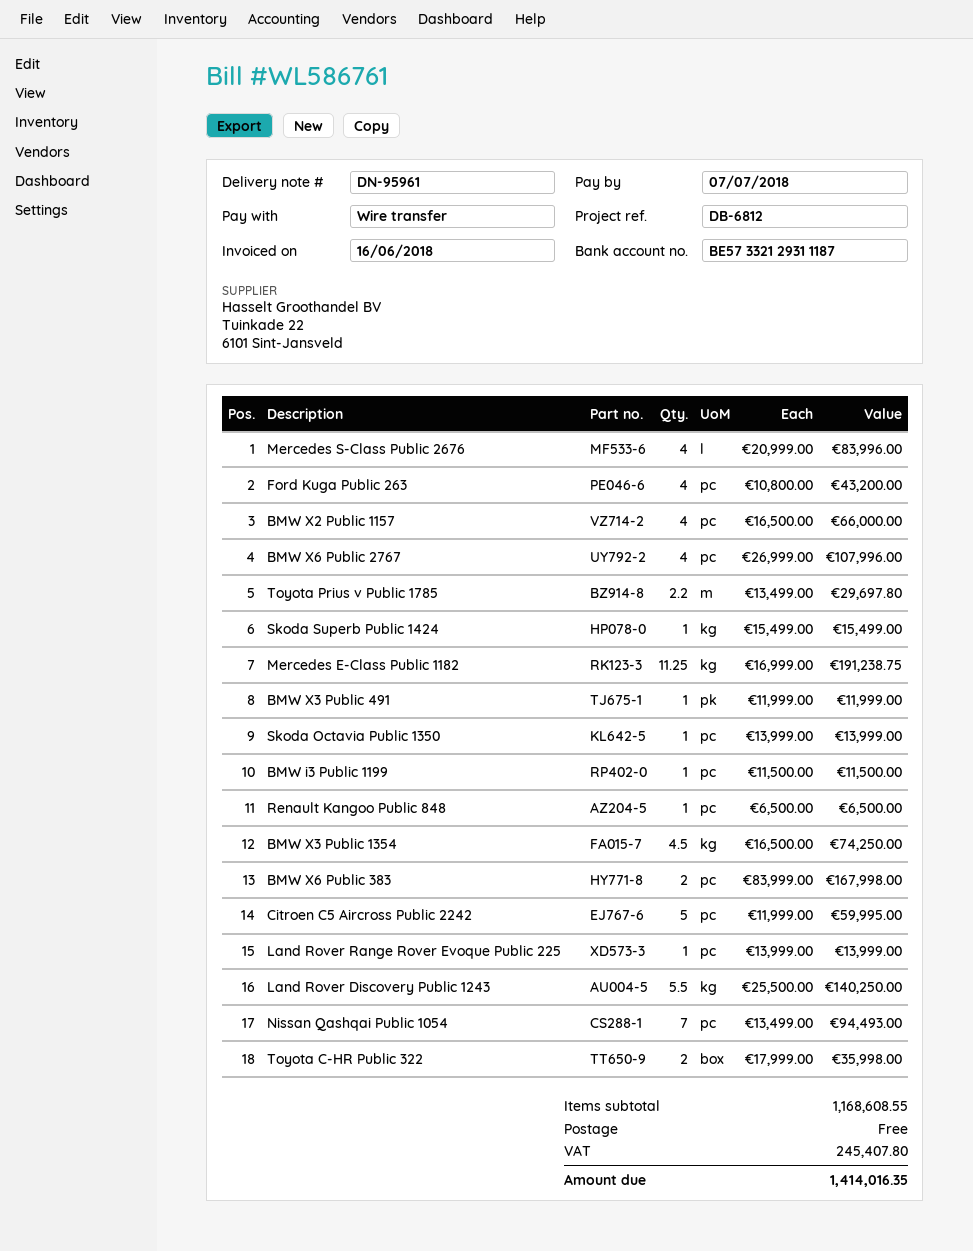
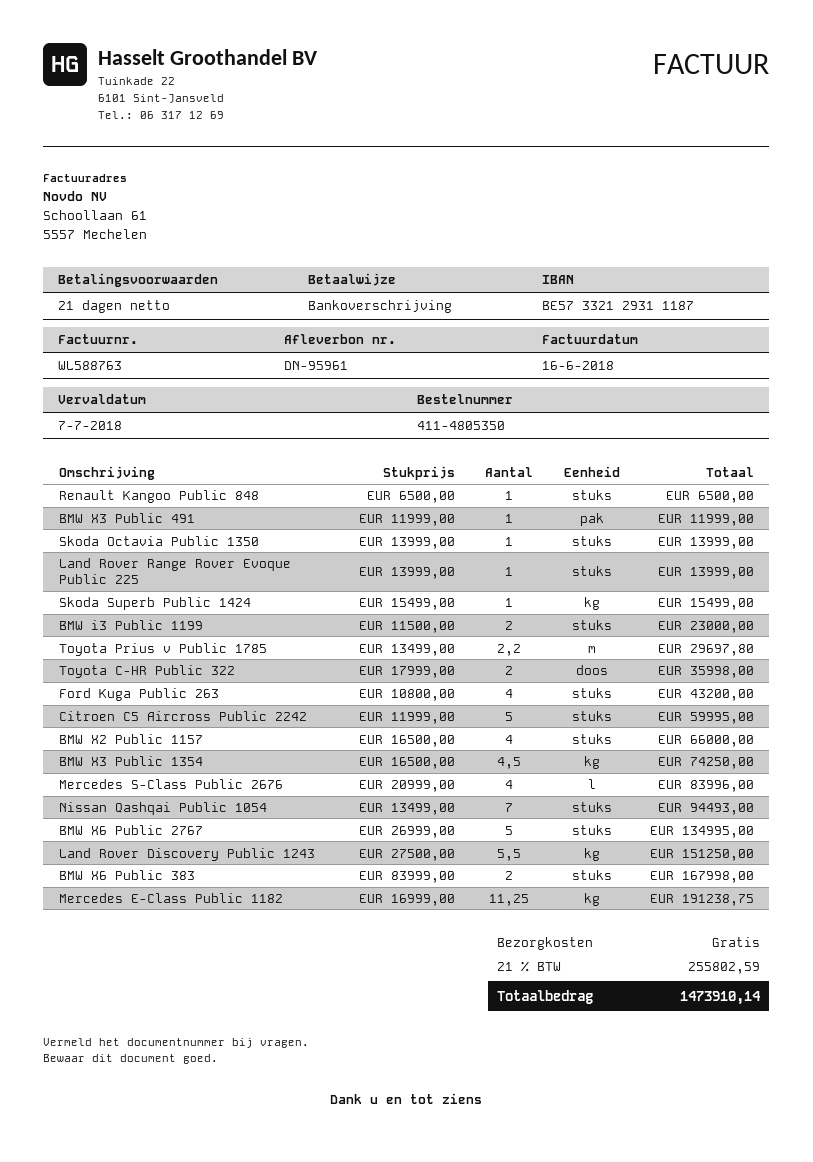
invoice number: WL586761 -> WL588763
BMW X6 Public 2767: 4 x 26999.00 = 107996.00 -> 5 x 26999.00 = 134995.00
BMW i3 Public 1199: 1 x 11500.00 = 11500.00 -> 2 x 11500.00 = 23000.00
Land Rover Discovery Public 1243: 5.5 x 25500.00 = 140250.00 -> 5.5 x 27500.00 = 151250.00
tax: 245407.80 -> 255802.59
total: 1414016.35 -> 1473910.14

